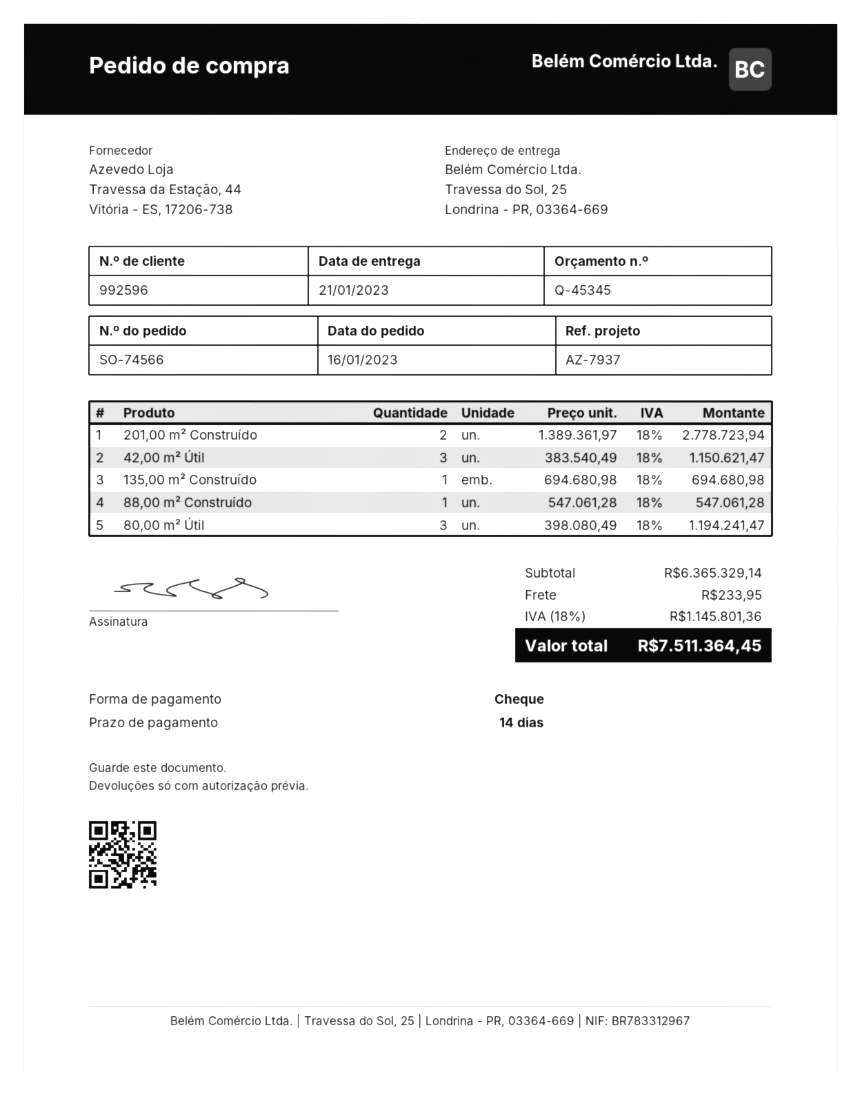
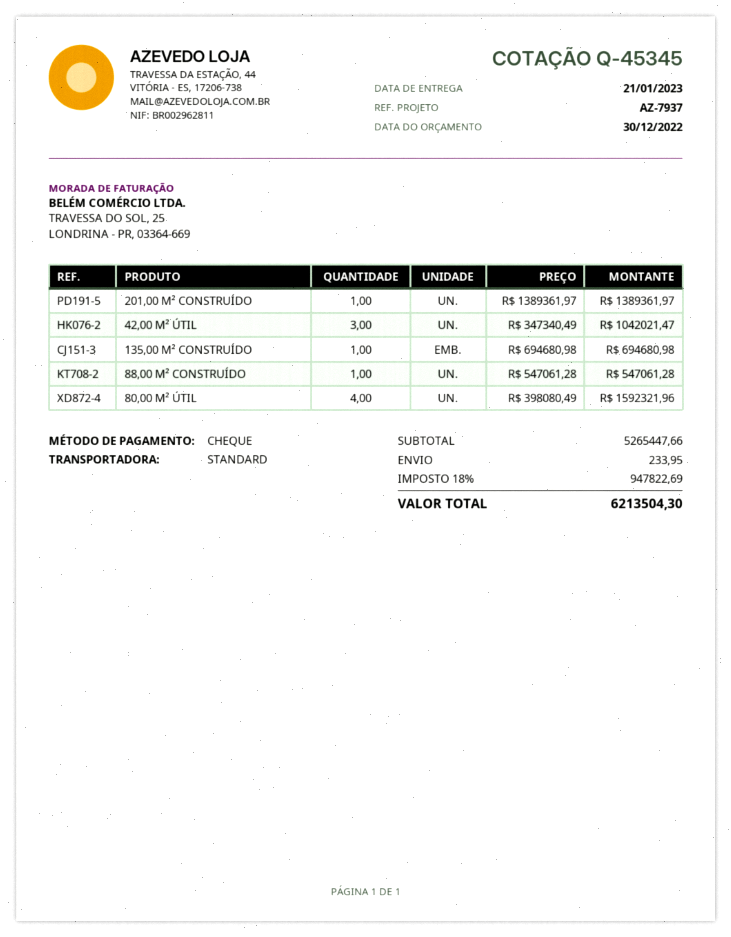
201,00 m² Construído: 2 x 1389361.97 = 2778723.94 -> 1 x 1389361.97 = 1389361.97
42,00 m² Útil: 3 x 383540.49 = 1150621.47 -> 3 x 347340.49 = 1042021.47
80,00 m² Útil: 3 x 398080.49 = 1194241.47 -> 4 x 398080.49 = 1592321.96
subtotal: 6365329.14 -> 5265447.66
tax: 18% = 1145801.36 -> 18% = 947822.69
total: 7511364.45 -> 6213504.30

